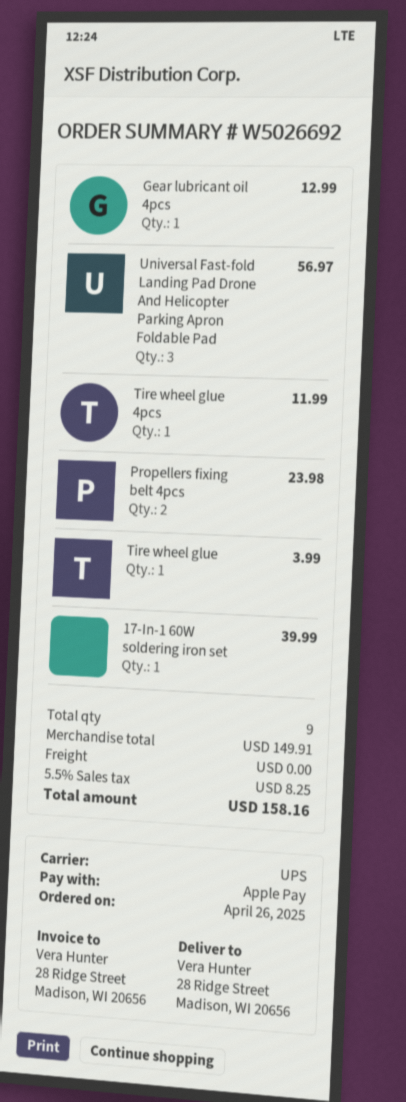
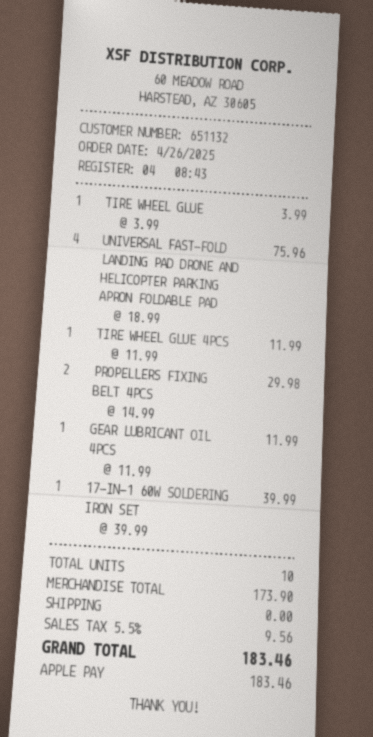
Gear lubricant oil 4pcs: 1 for 12.99 -> 1 for 11.99
Universal Fast-fold Landing Pad Drone And Helicopter Parking Apron Foldable Pad: 3 for 56.97 -> 4 for 75.96
Propellers fixing belt 4pcs: 2 for 23.98 -> 2 for 29.98
total quantity: 9 -> 10
subtotal: 149.91 -> 173.90
tax: 5.5% = 8.25 -> 5.5% = 9.56
total: 158.16 -> 183.46

